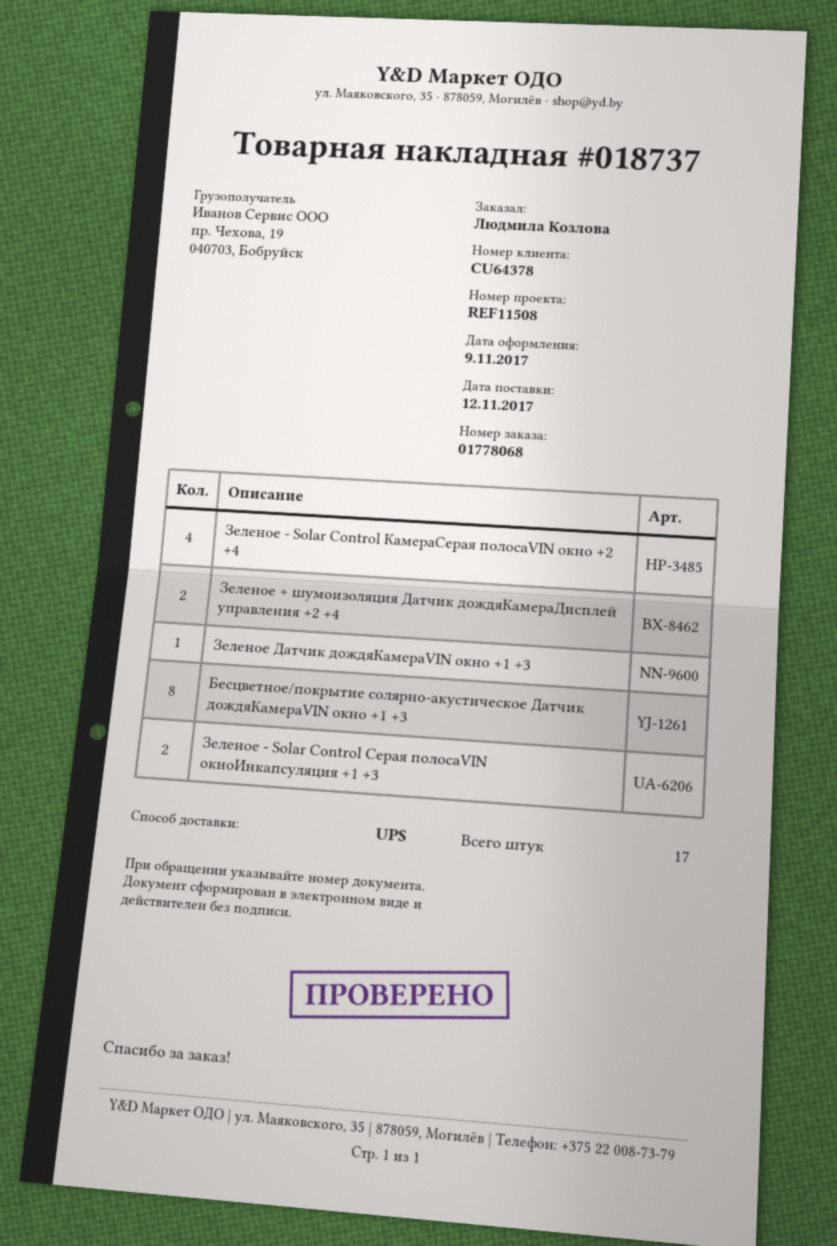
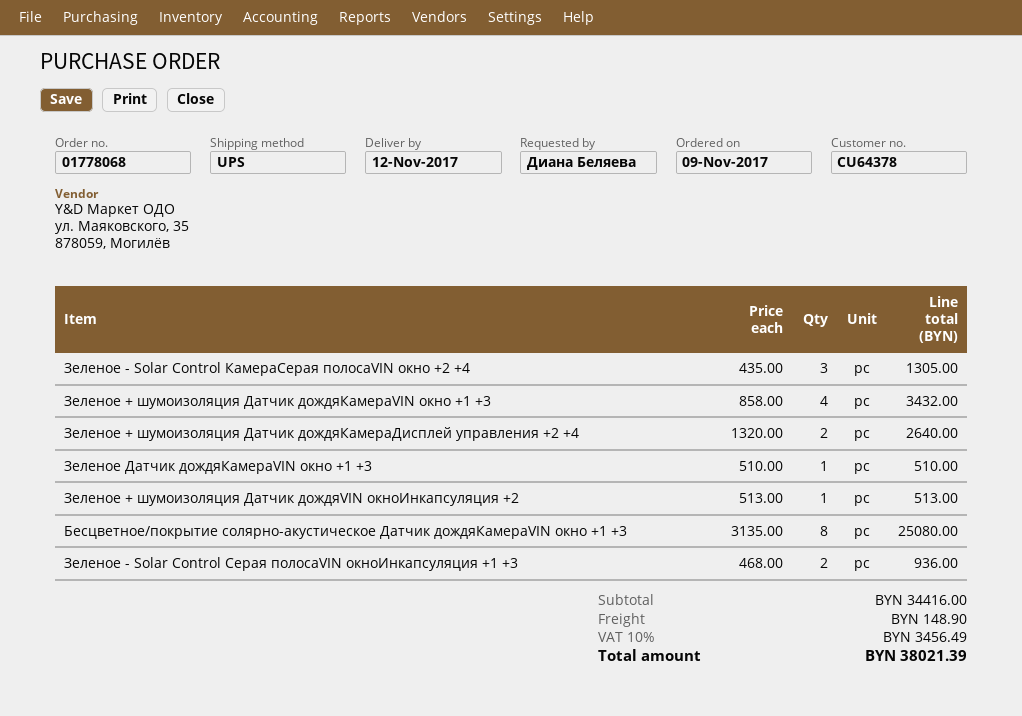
ordered by: Людмила Козлова -> Диана Беляева
Зеленое - Solar Control КамераСерая полосаVIN окно +2 +4: 4 -> 3
Зеленое + шумоизоляция Датчик дождяКамераVIN окно +1 +3: none -> 4
Зеленое + шумоизоляция Датчик дождяVIN окноИнкапсуляция +2: none -> 1

